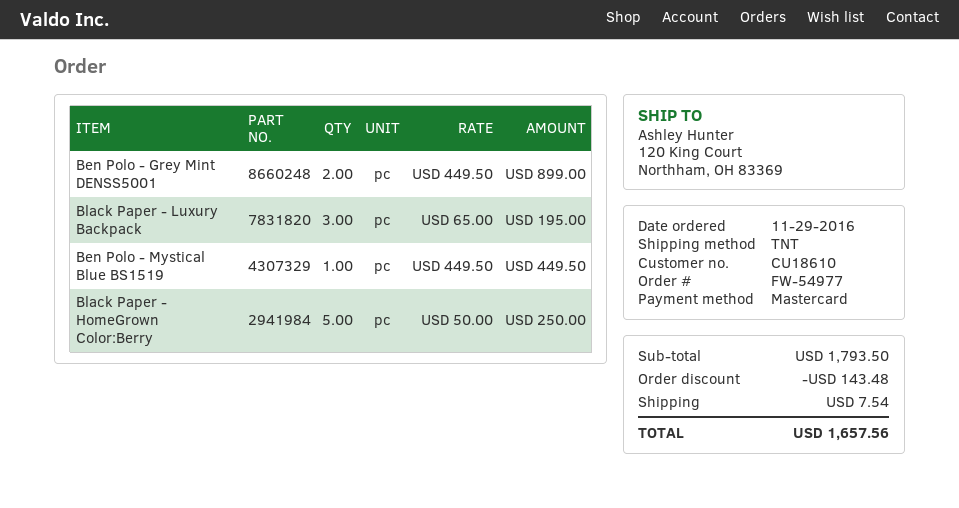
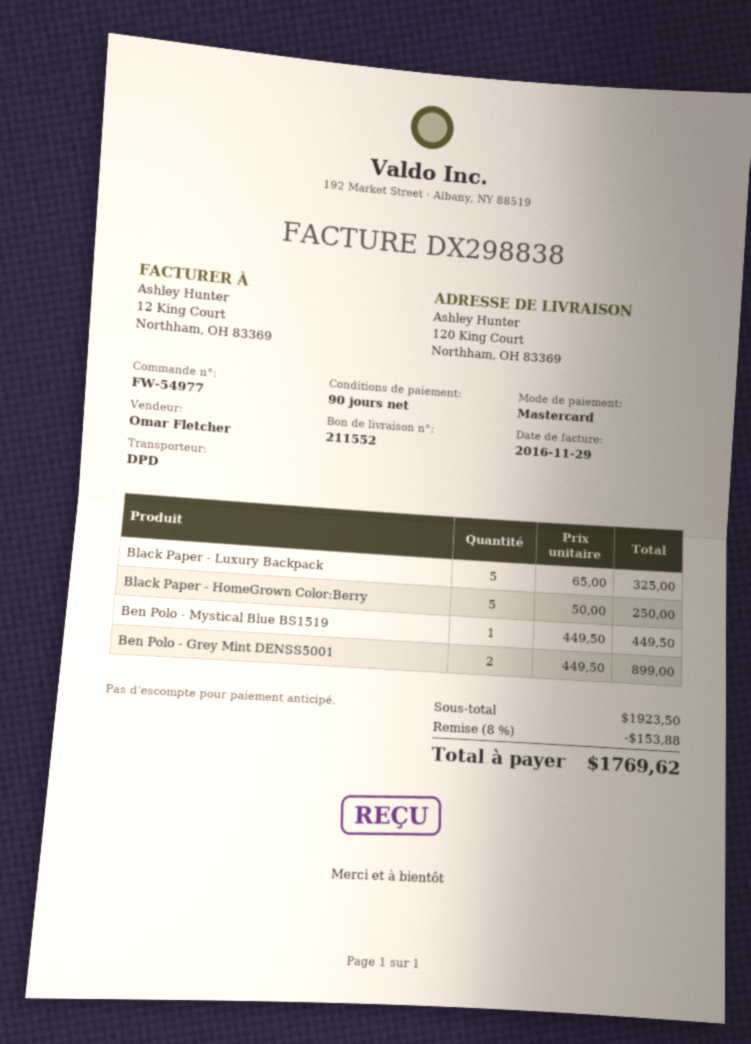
shipping method: TNT -> DPD
Black Paper - Luxury Backpack: 3 x 65.00 = 195.00 -> 5 x 65.00 = 325.00
subtotal: 1793.50 -> 1923.50
discount: 143.48 -> 153.88
shipping: 7.54 -> none
total: 1657.56 -> 1769.62

